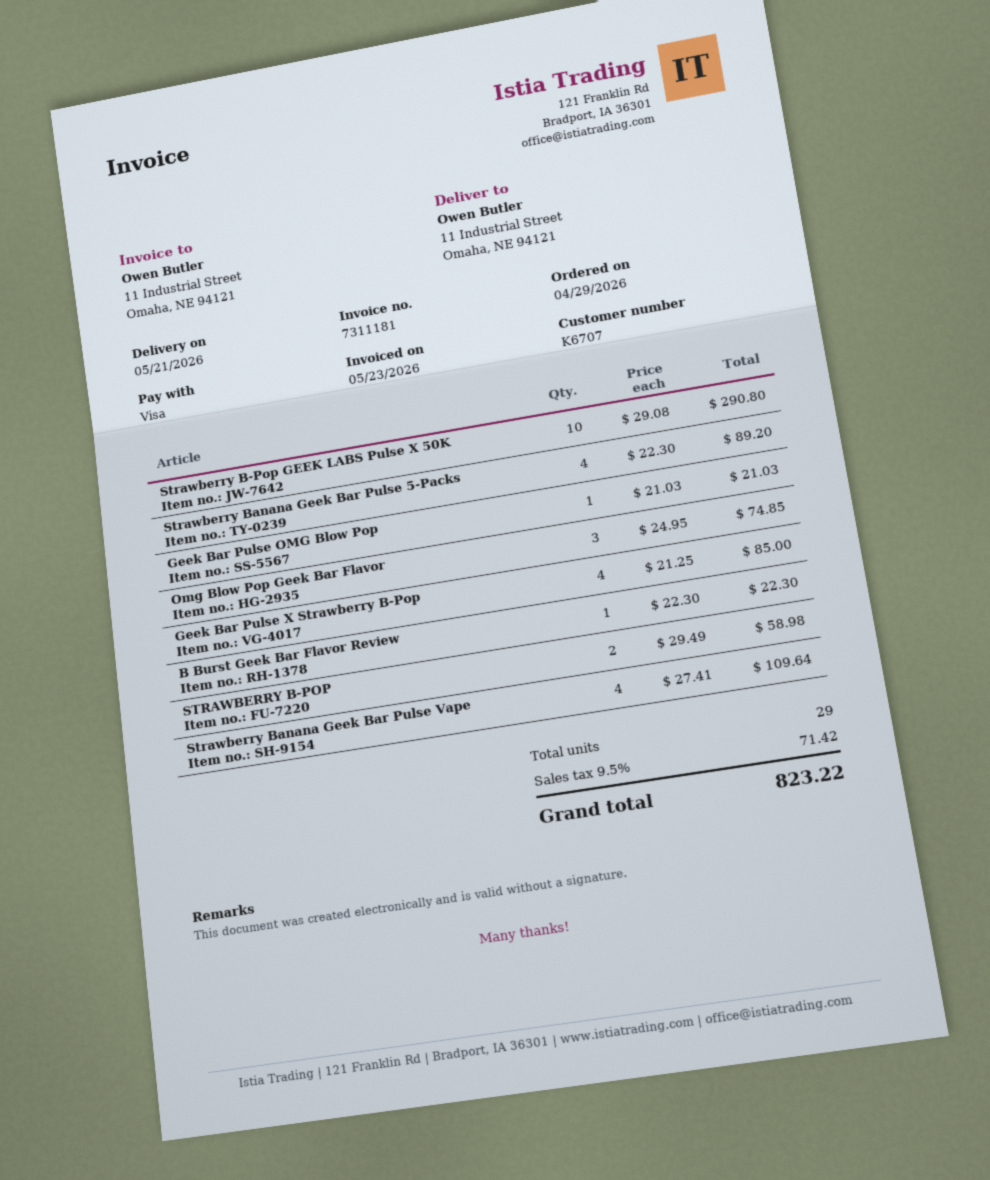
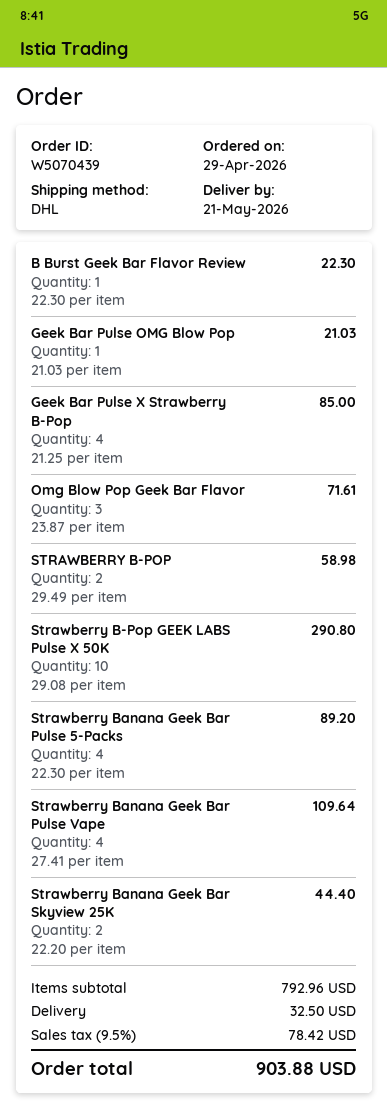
Omg Blow Pop Geek Bar Flavor: 3 x 24.95 = 74.85 -> 3 x 23.87 = 71.61
Strawberry Banana Geek Bar Skyview 25K: none -> 2 x 22.20 = 44.40
shipping: none -> 32.50
tax: 9.5% = 71.42 -> 9.5% = 78.42
total: 823.22 -> 903.88

